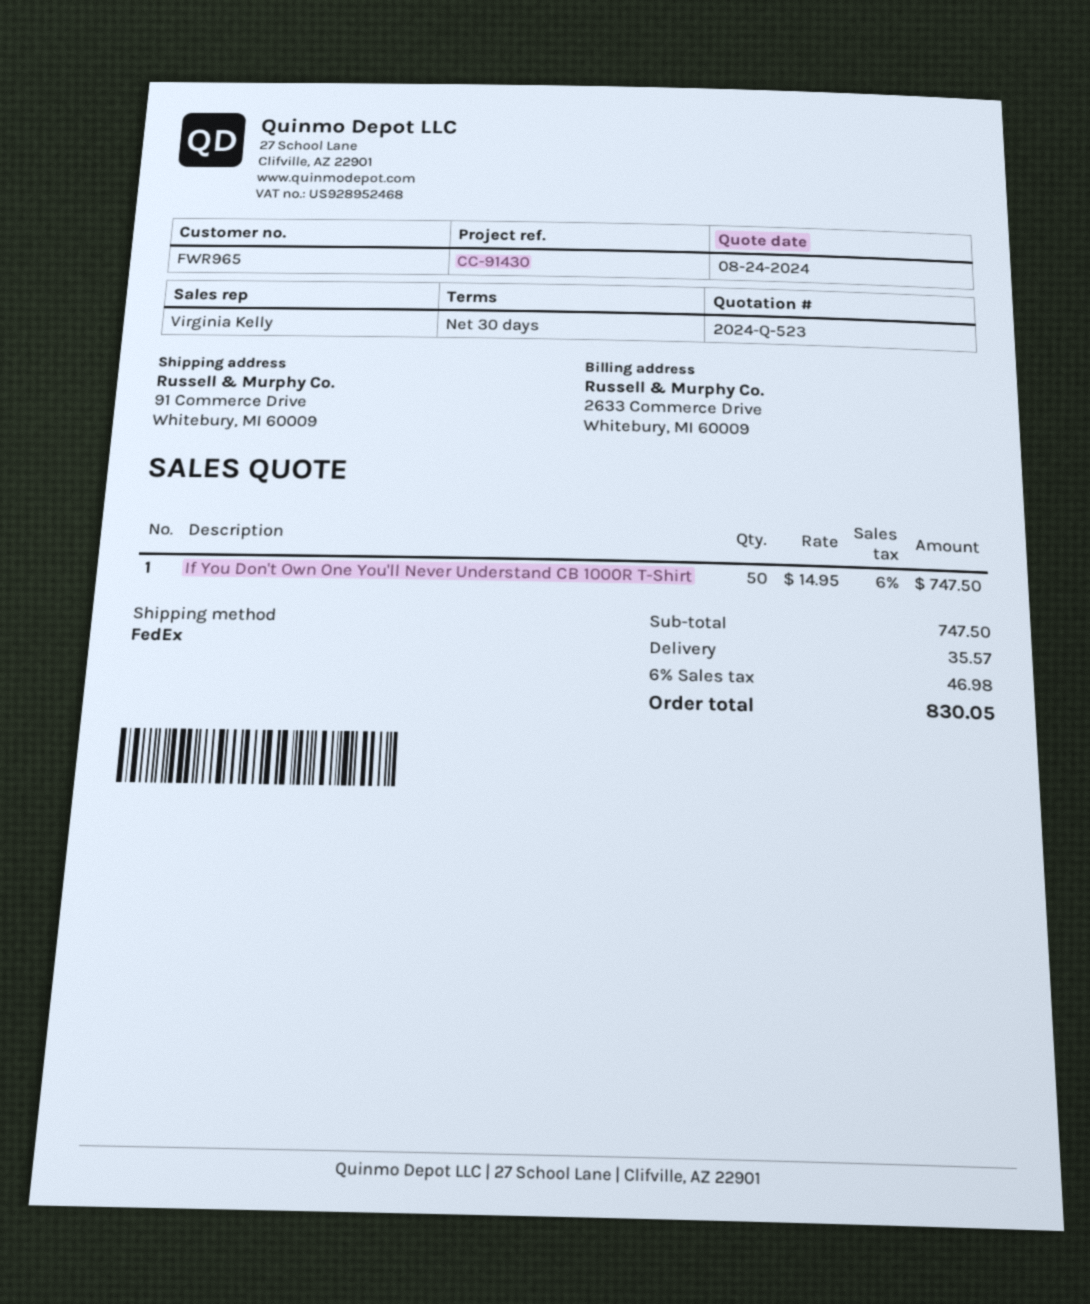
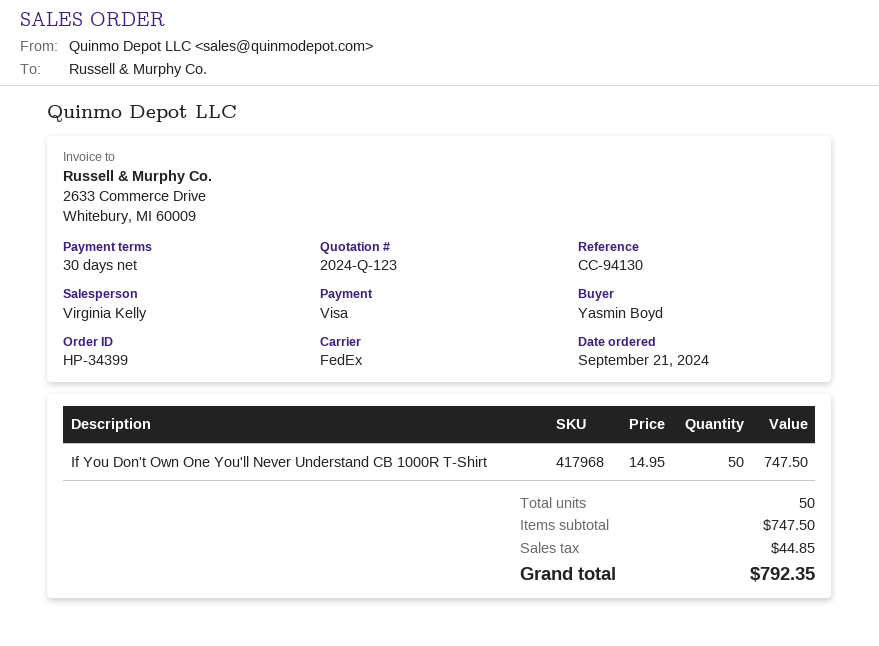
quote number: 2024-Q-523 -> 2024-Q-123
reference: CC-91430 -> CC-94130
shipping: 35.57 -> none
tax: 46.98 -> 44.85
total: 830.05 -> 792.35

